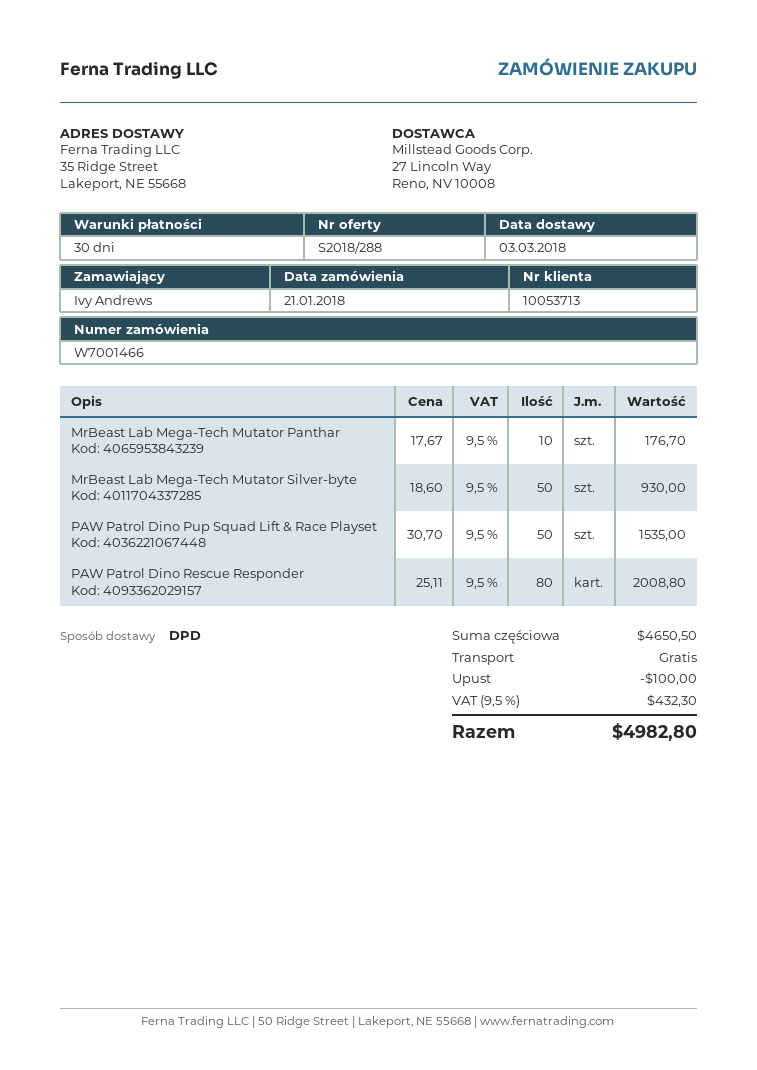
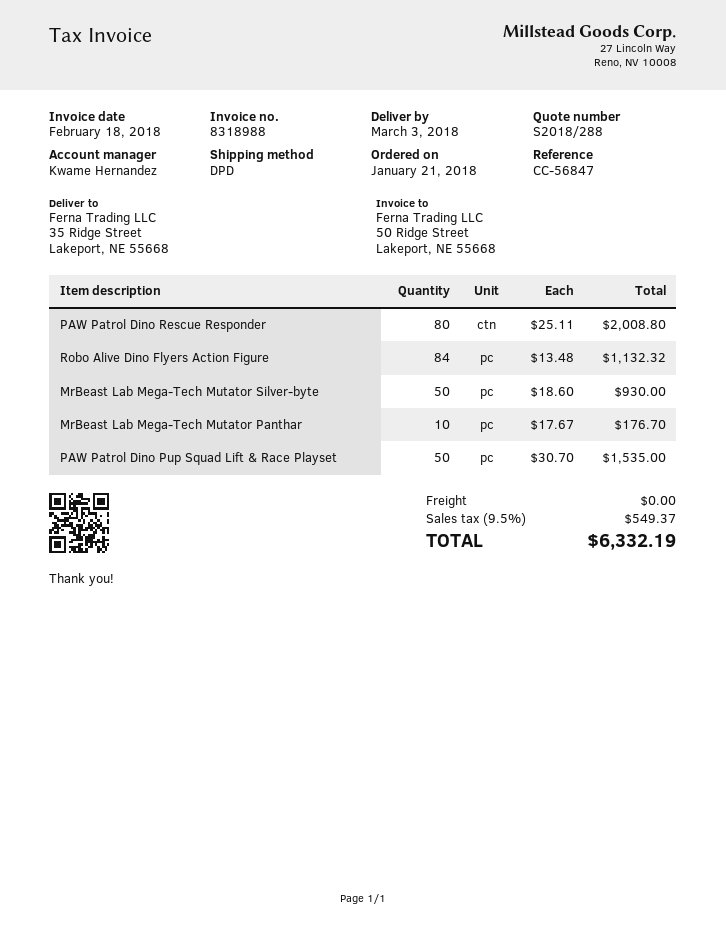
Robo Alive Dino Flyers Action Figure: none -> 84 x 13.48 = 1132.32
discount: 100.00 -> none
tax: 9.5% = 432.30 -> 9.5% = 549.37
total: 4982.80 -> 6332.19

